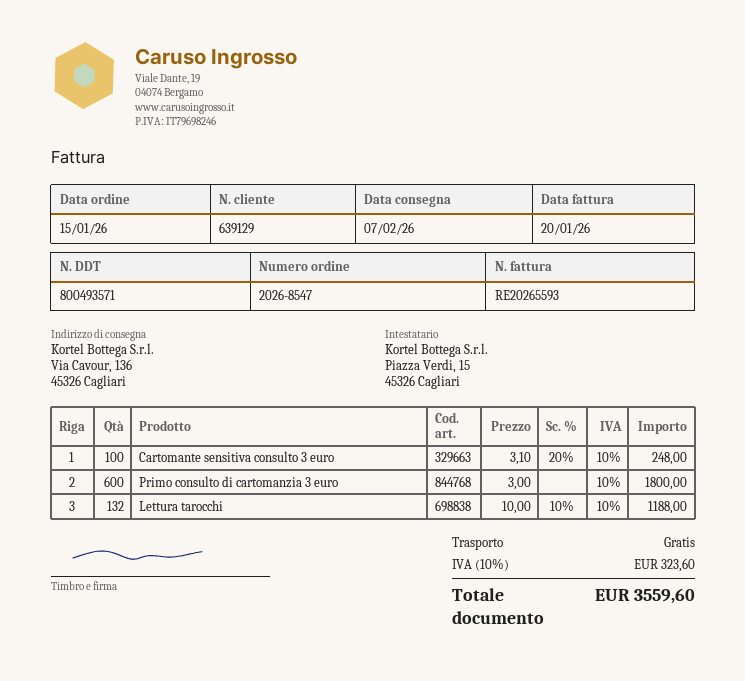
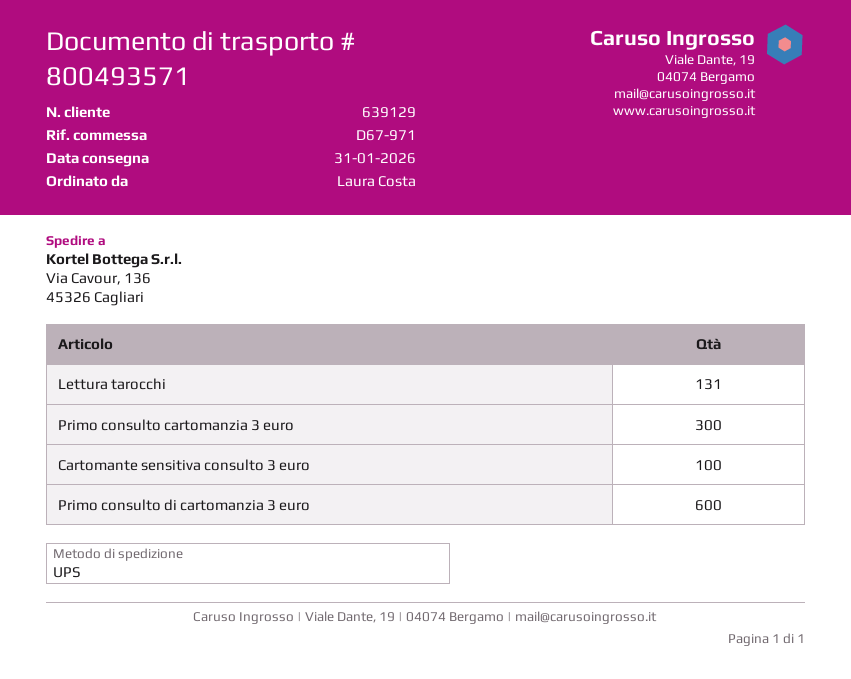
delivery date: 2026-02-07 -> 2026-01-31
Lettura tarocchi: 132 -> 131
Primo consulto cartomanzia 3 euro: none -> 300

